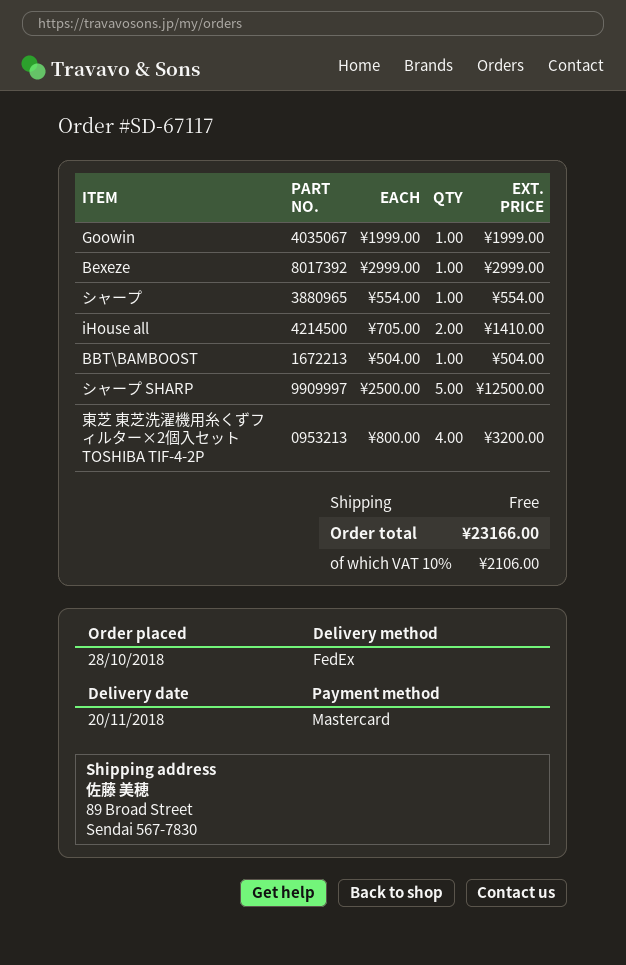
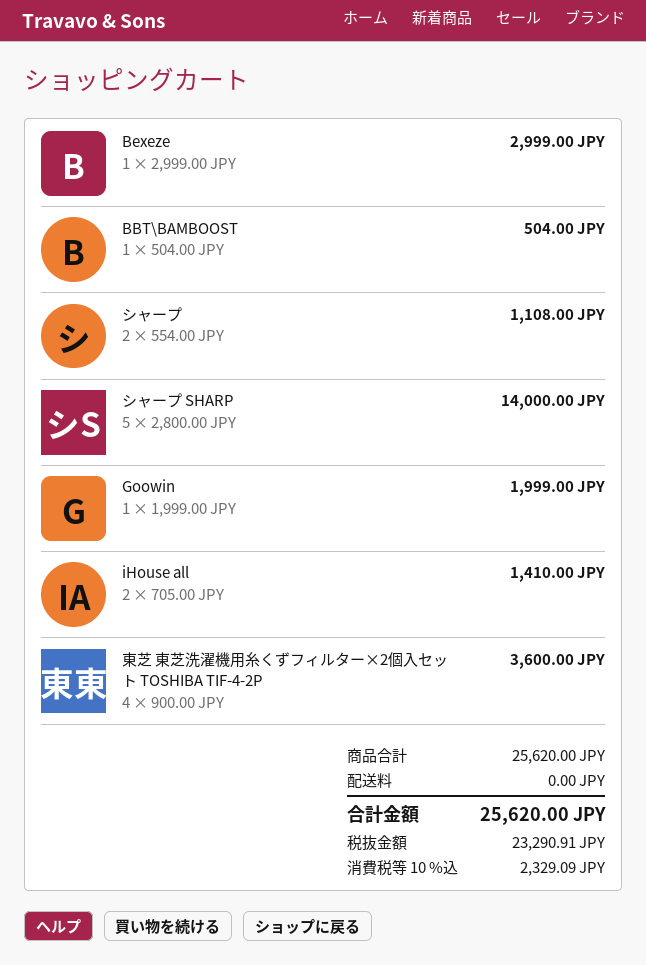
シャープ: 1 x 554.00 = 554.00 -> 2 x 554.00 = 1108.00
シャープ SHARP: 5 x 2500.00 = 12500.00 -> 5 x 2800.00 = 14000.00
東芝 東芝洗濯機用糸くずフィルター×2個入セット TOSHIBA TIF-4-2P: 4 x 800.00 = 3200.00 -> 4 x 900.00 = 3600.00
tax: 10% = 2106.00 -> 10% = 2329.09
total: 23166.00 -> 25620.00

